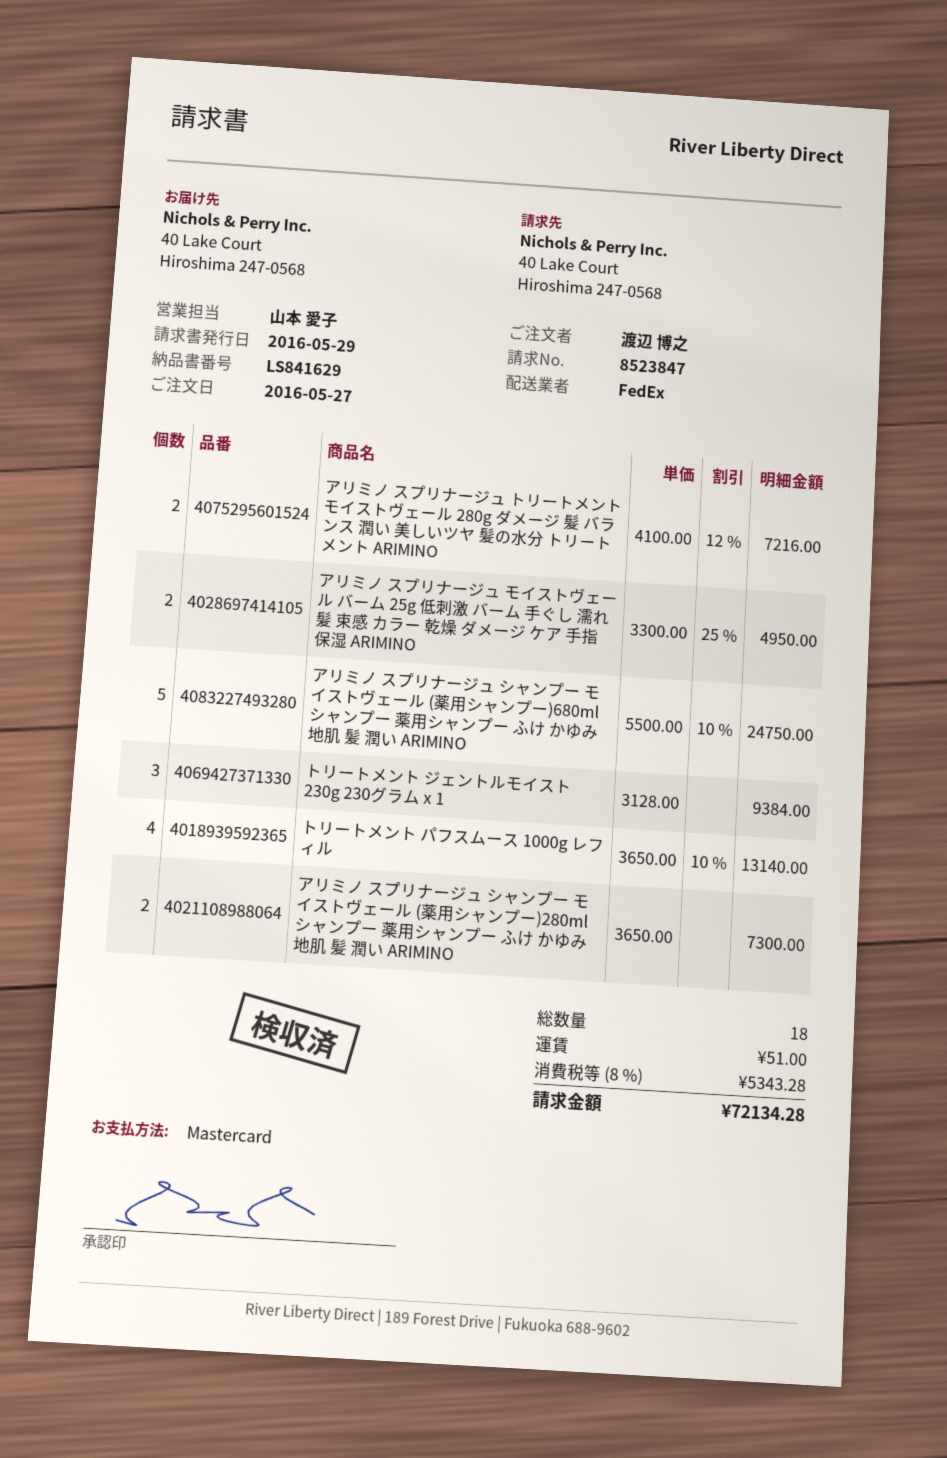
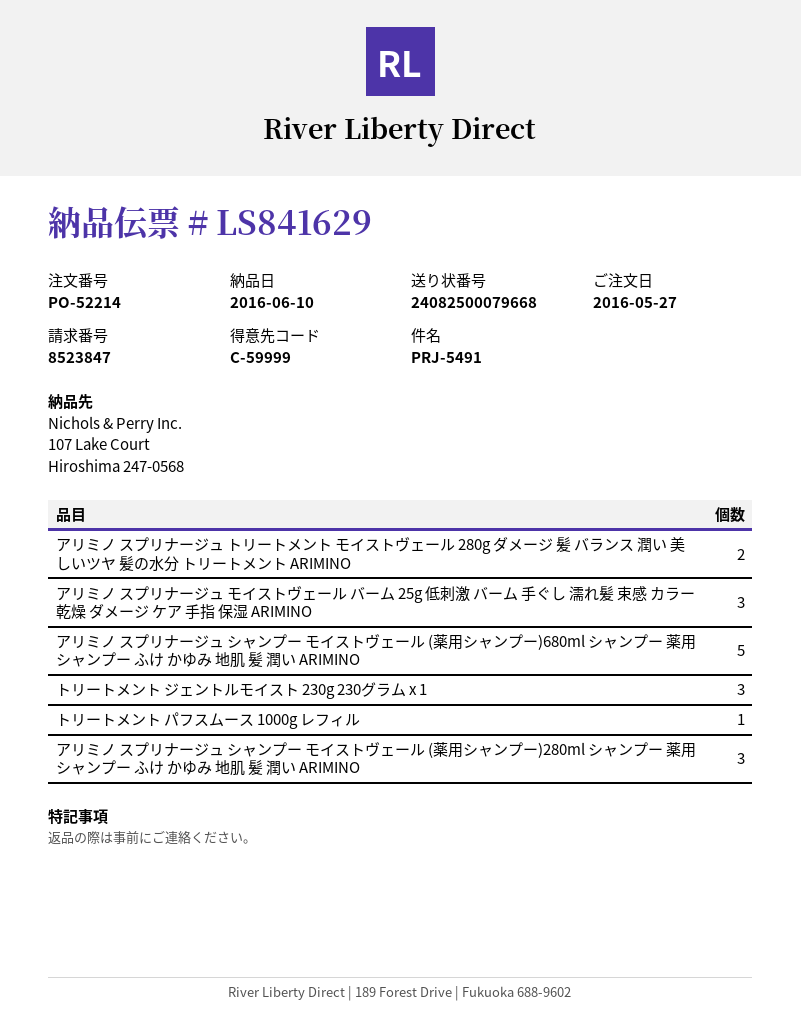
ship to: 40 Lake Court, Hiroshima 247-0568 -> 107 Lake Court, Hiroshima 247-0568
アリミノ スプリナージュ モイストヴェール バーム 25g 低刺激 バーム 手ぐし 濡れ髪 束感 カラー 乾燥 ダメージ ケア 手指 保湿 ARIMINO: 2 -> 3
トリートメント パフスムース 1000g レフィル: 4 -> 1
アリミノ スプリナージュ シャンプー モイストヴェール (薬用シャンプー)280ml シャンプー 薬用シャンプー ふけ かゆみ 地肌 髪 潤い ARIMINO: 2 -> 3

